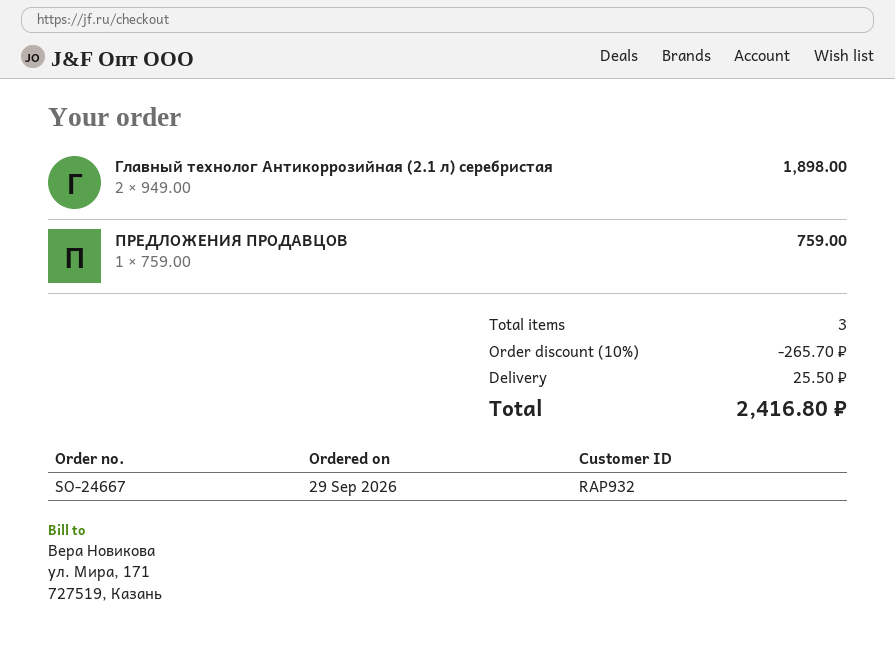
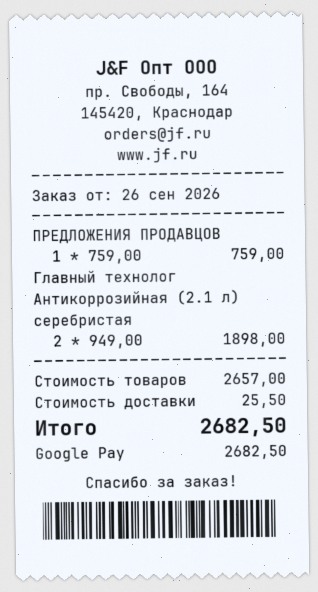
order date: 2026-09-29 -> 2026-09-26
discount: 10% = 265.70 -> none
total: 2416.80 -> 2682.50

